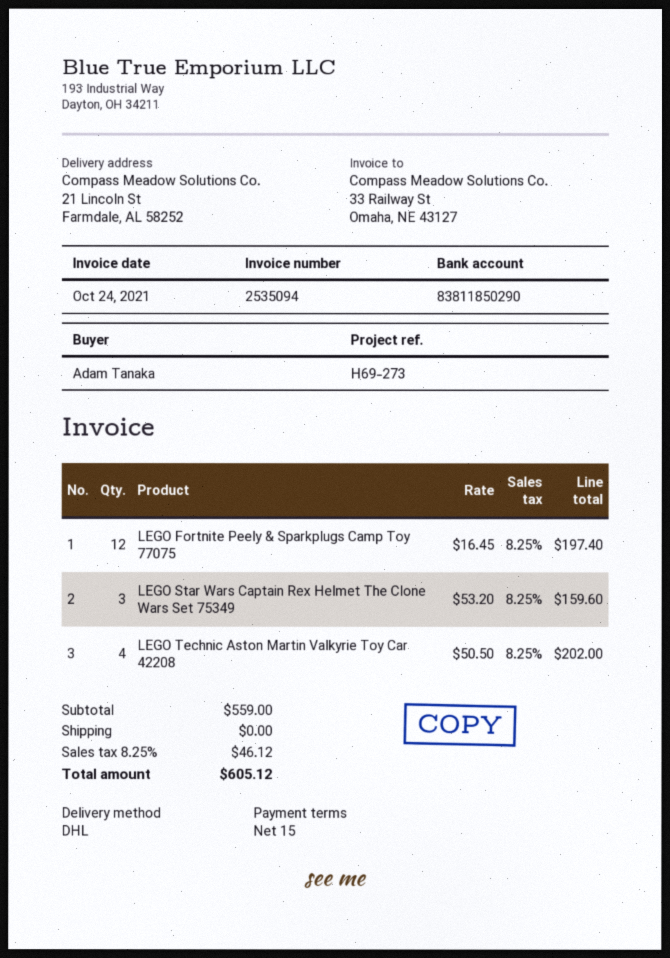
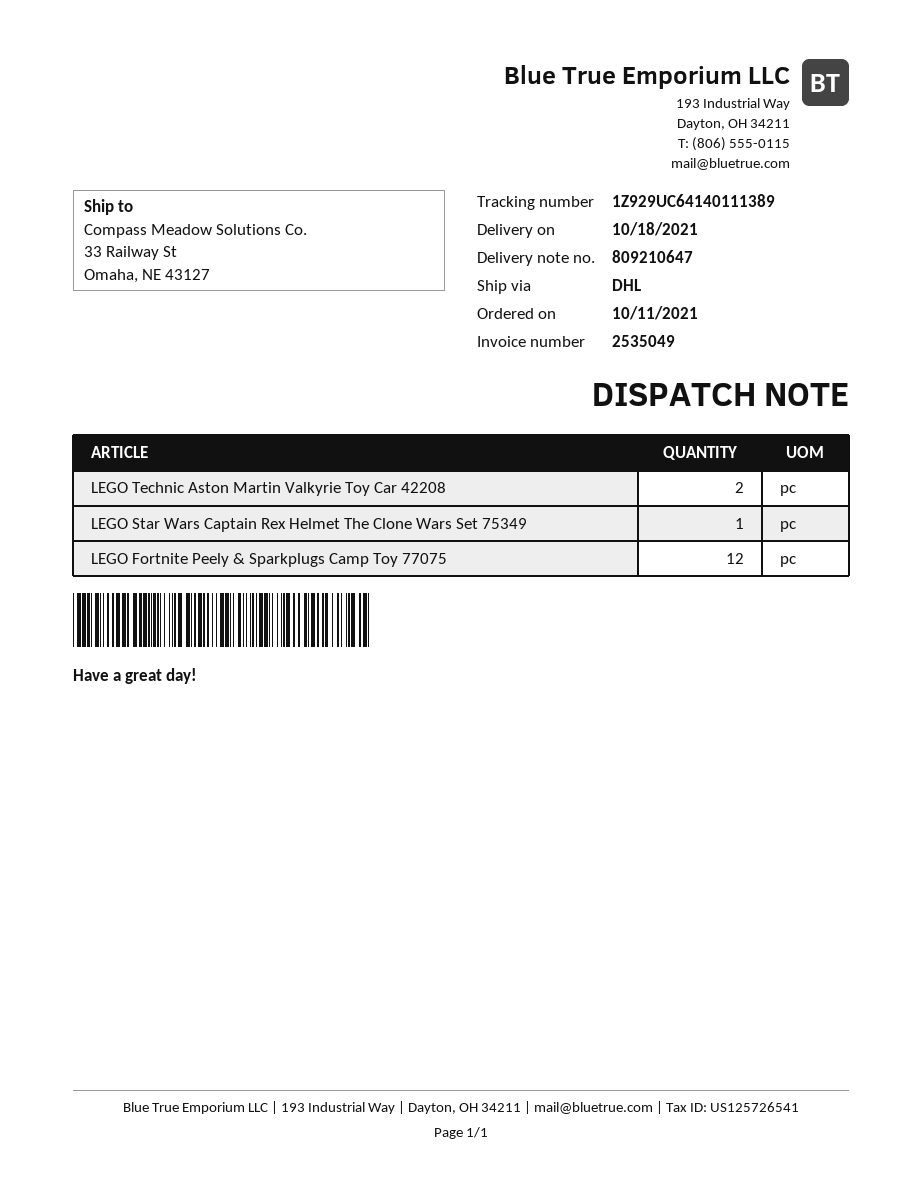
invoice number: 2535094 -> 2535049
ship to: 21 Lincoln St, Farmdale, AL 58252 -> 33 Railway St, Omaha, NE 43127
LEGO Star Wars Captain Rex Helmet The Clone Wars Set 75349: 3 -> 1
LEGO Technic Aston Martin Valkyrie Toy Car 42208: 4 -> 2

